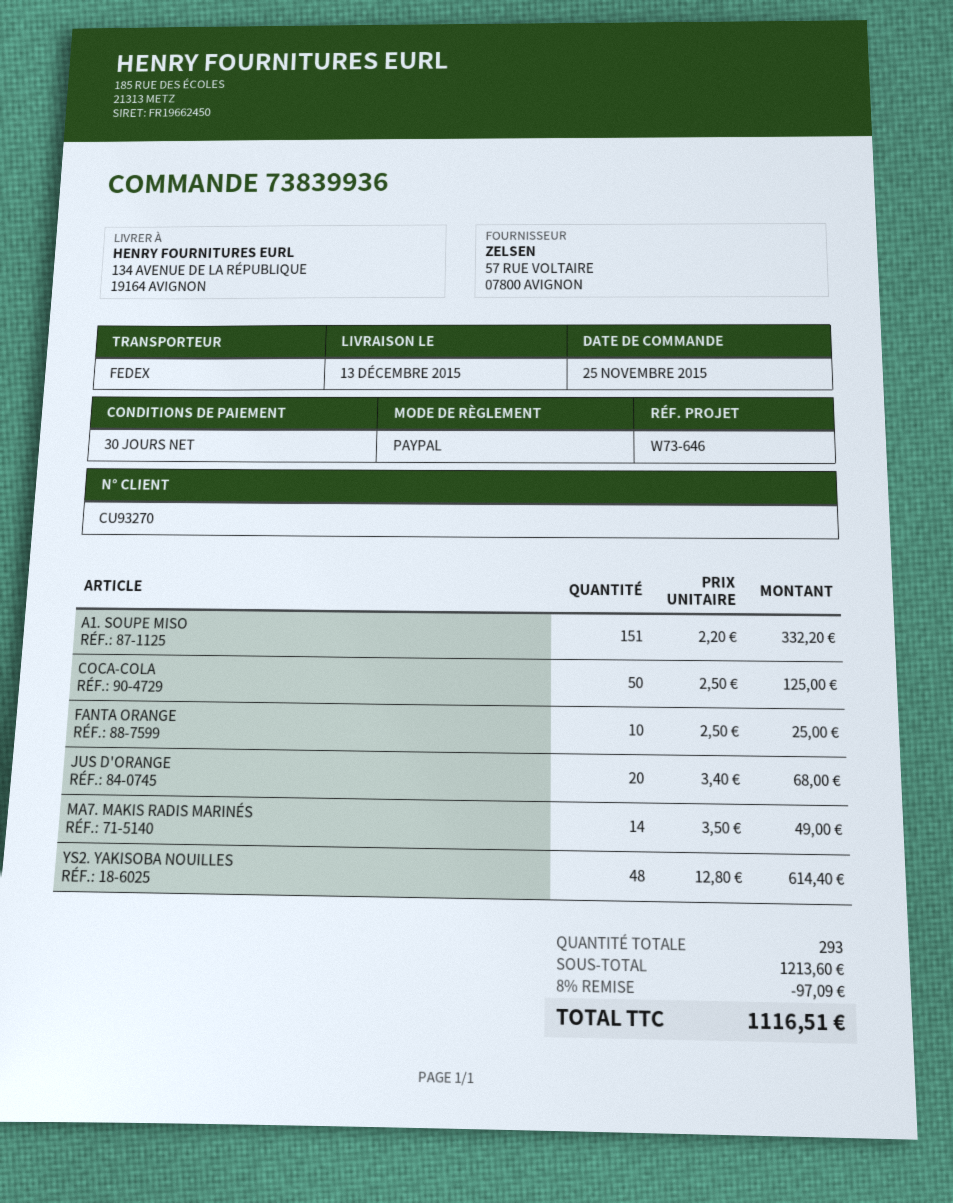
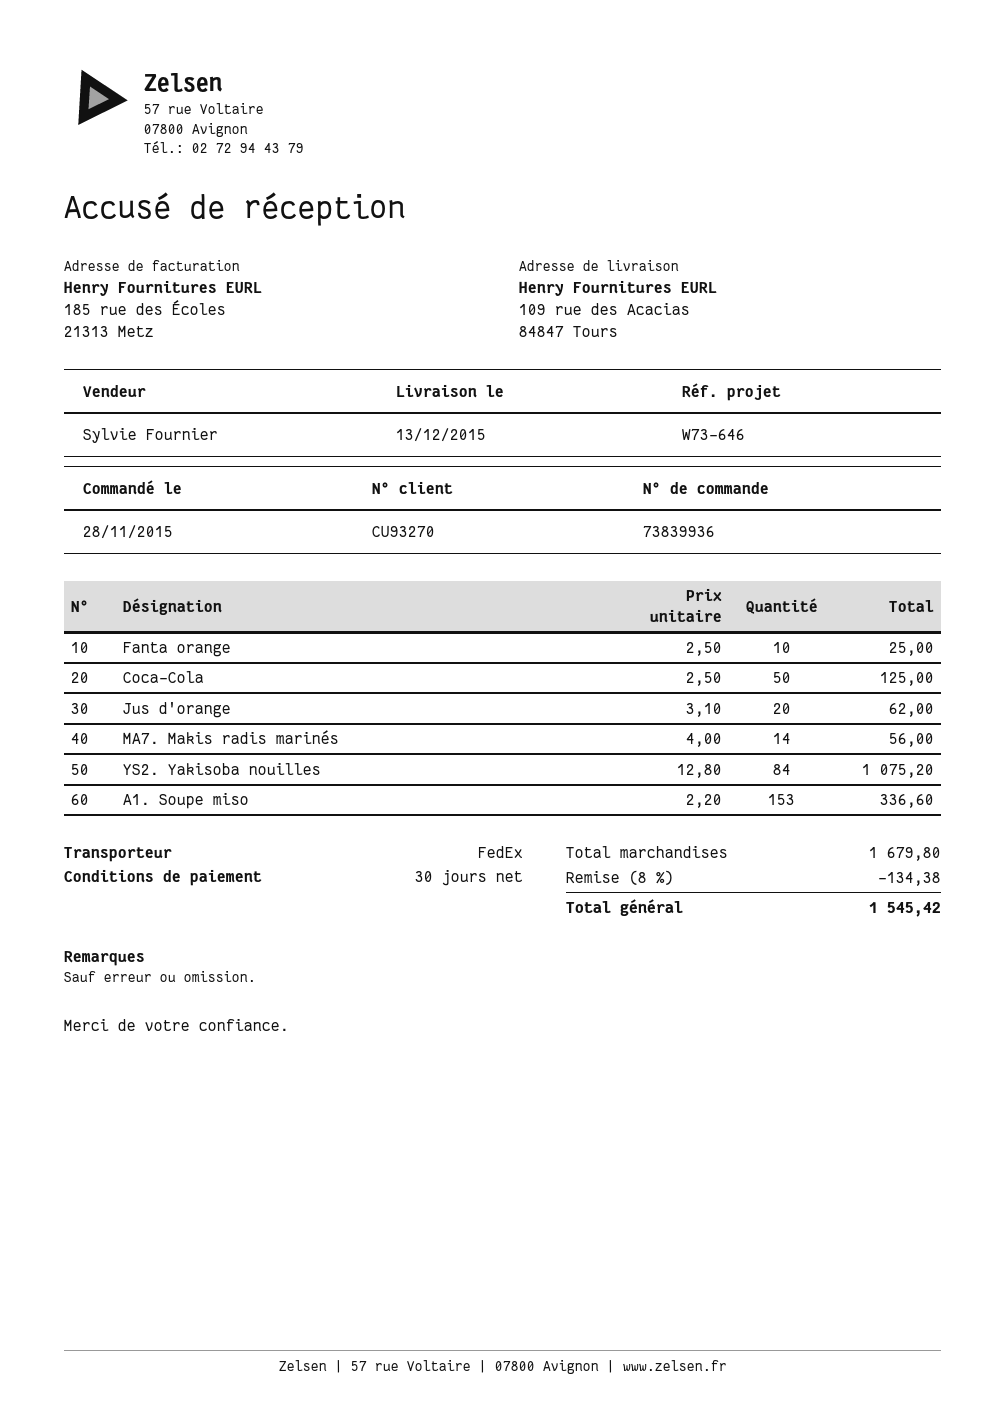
order date: 2015-11-25 -> 2015-11-28
ship to: 134 AVENUE DE LA RÉPUBLIQUE, 19164 AVIGNON -> 109 rue des Acacias, 84847 Tours
A1. SOUPE MISO: 151 x 2.20 = 332.20 -> 153 x 2.20 = 336.60
JUS D'ORANGE: 20 x 3.40 = 68.00 -> 20 x 3.10 = 62.00
MA7. MAKIS RADIS MARINÉS: 14 x 3.50 = 49.00 -> 14 x 4.00 = 56.00
YS2. YAKISOBA NOUILLES: 48 x 12.80 = 614.40 -> 84 x 12.80 = 1075.20
subtotal: 1213.60 -> 1679.80
discount: 8% = 97.09 -> 8% = 134.38
total: 1116.51 -> 1545.42

